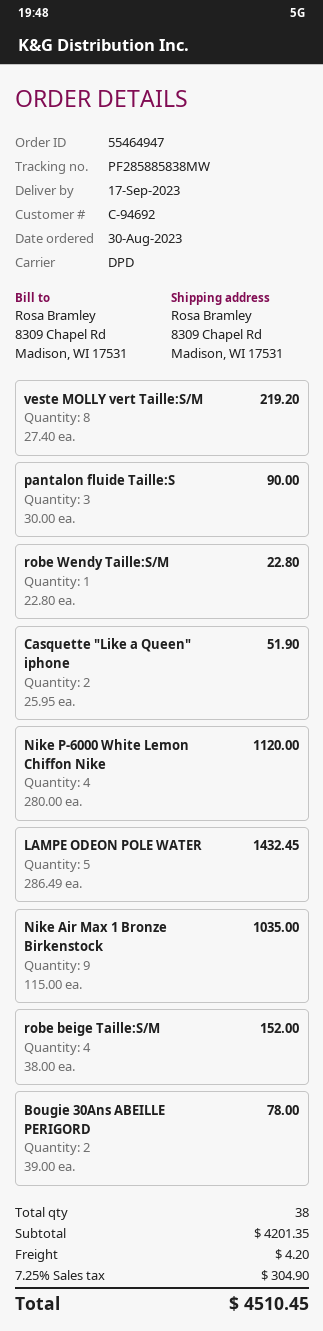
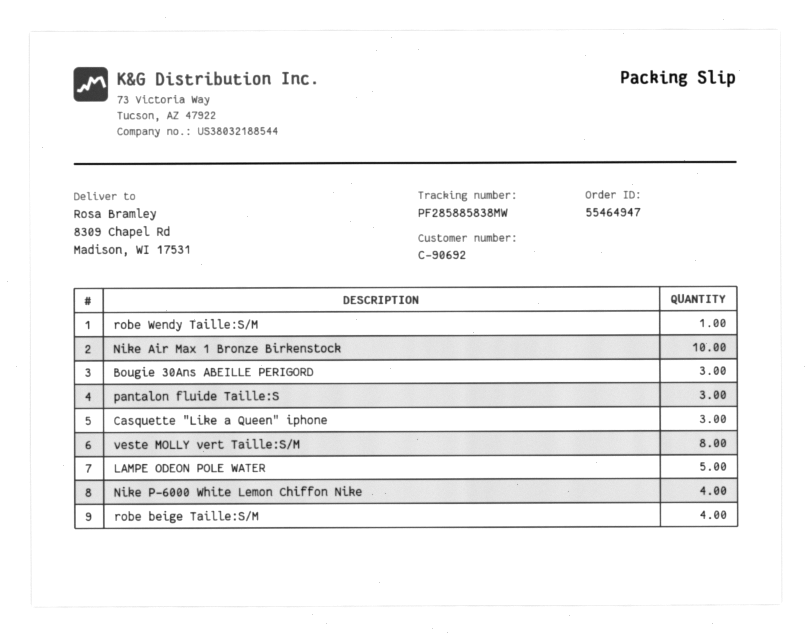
customer number: C-94692 -> C-90692
Casquette "Like a Queen" iphone: 2 -> 3
Nike Air Max 1 Bronze Birkenstock: 9 -> 10
Bougie 30Ans ABEILLE PERIGORD: 2 -> 3

